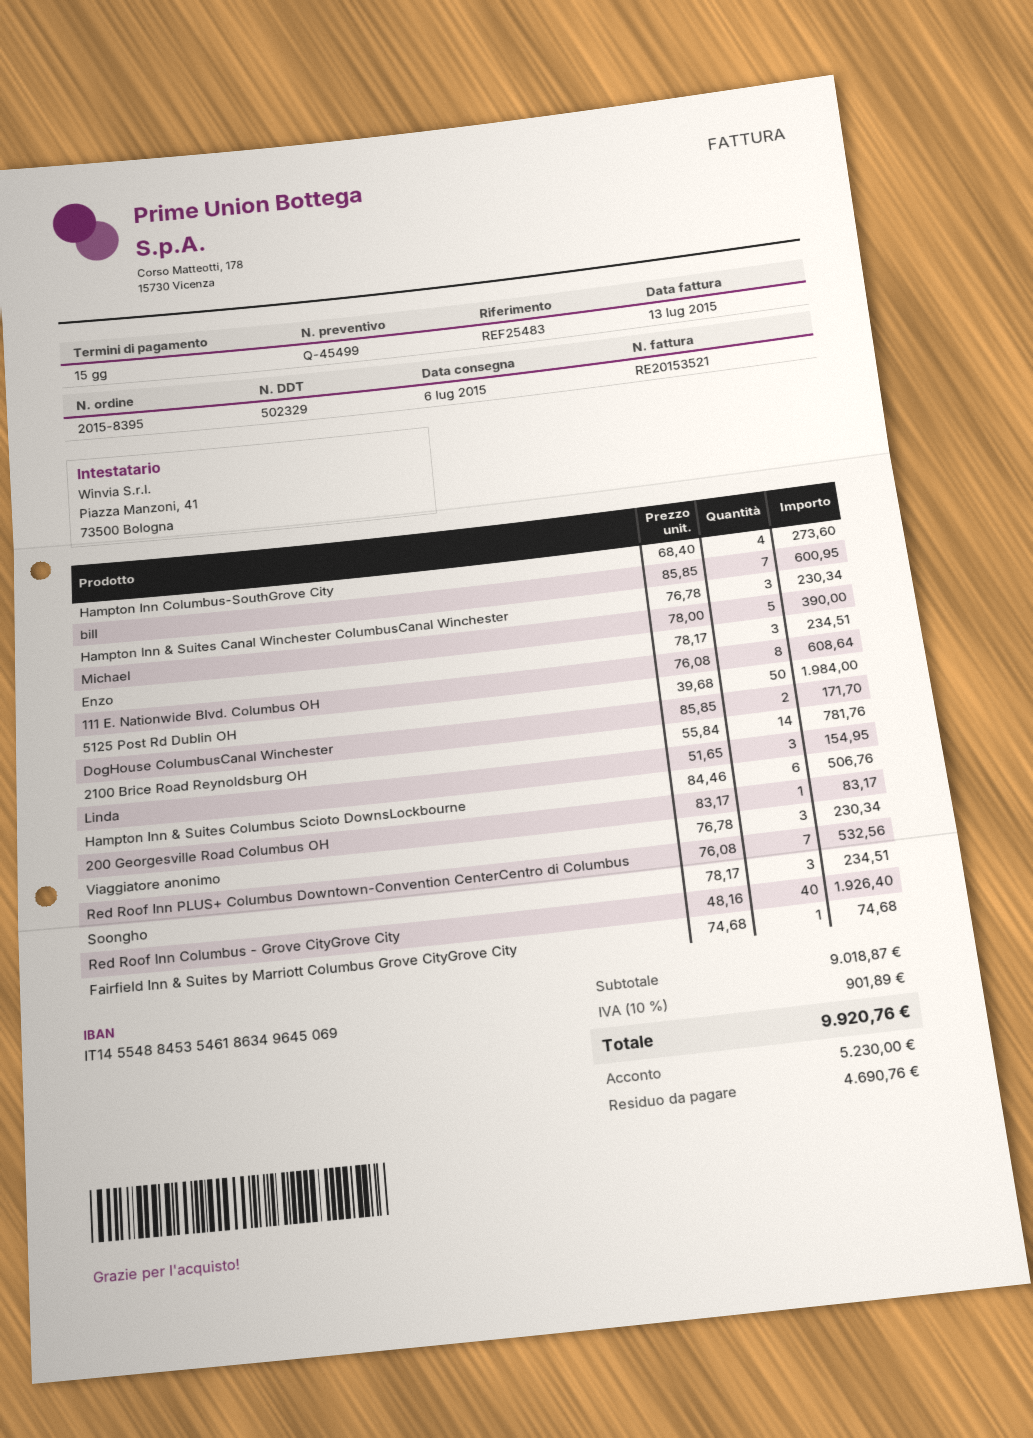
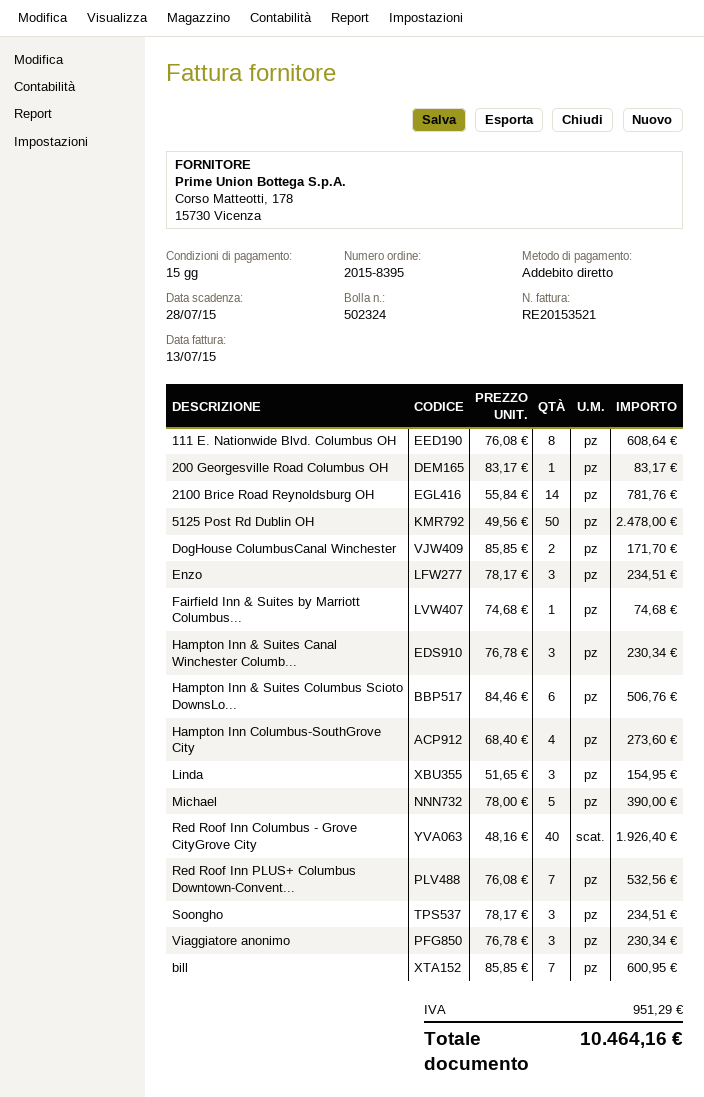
delivery note number: 502329 -> 502324
5125 Post Rd Dublin OH: 50 x 39.68 = 1984.00 -> 50 x 49.56 = 2478.00
tax: 901.89 -> 951.29
total: 9920.76 -> 10464.16

